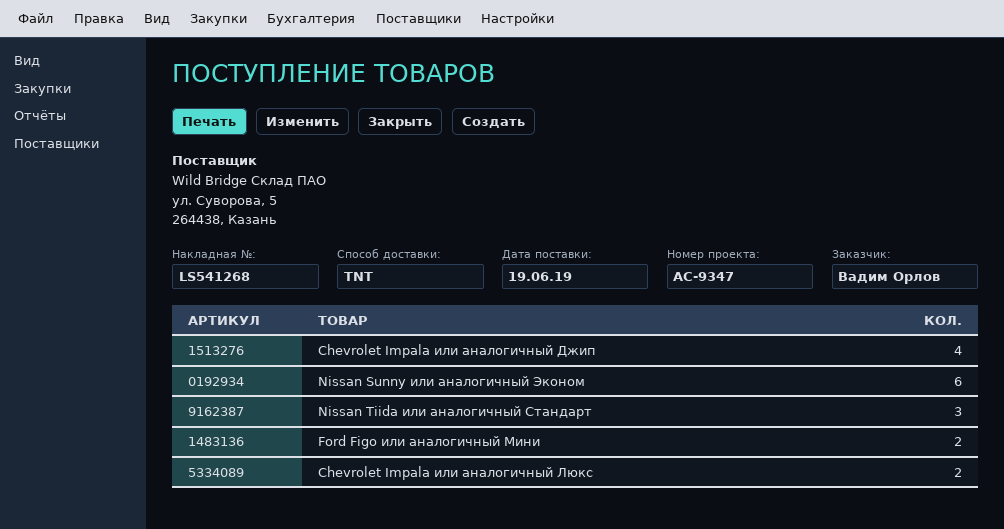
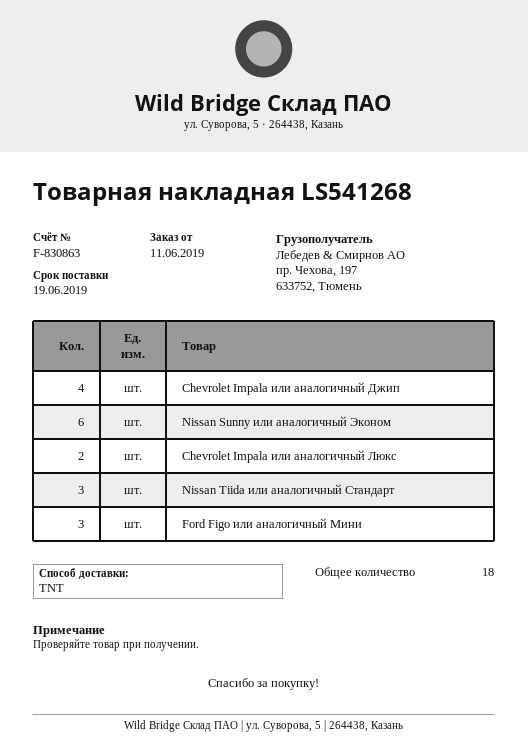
Ford Figo или аналогичный Мини: 2 -> 3

